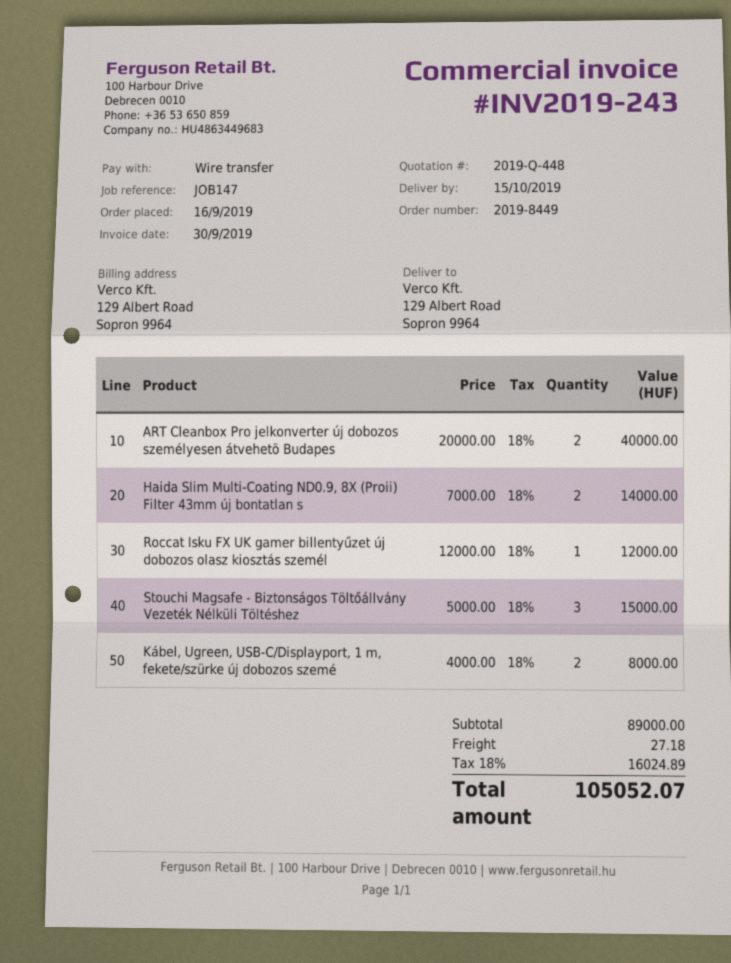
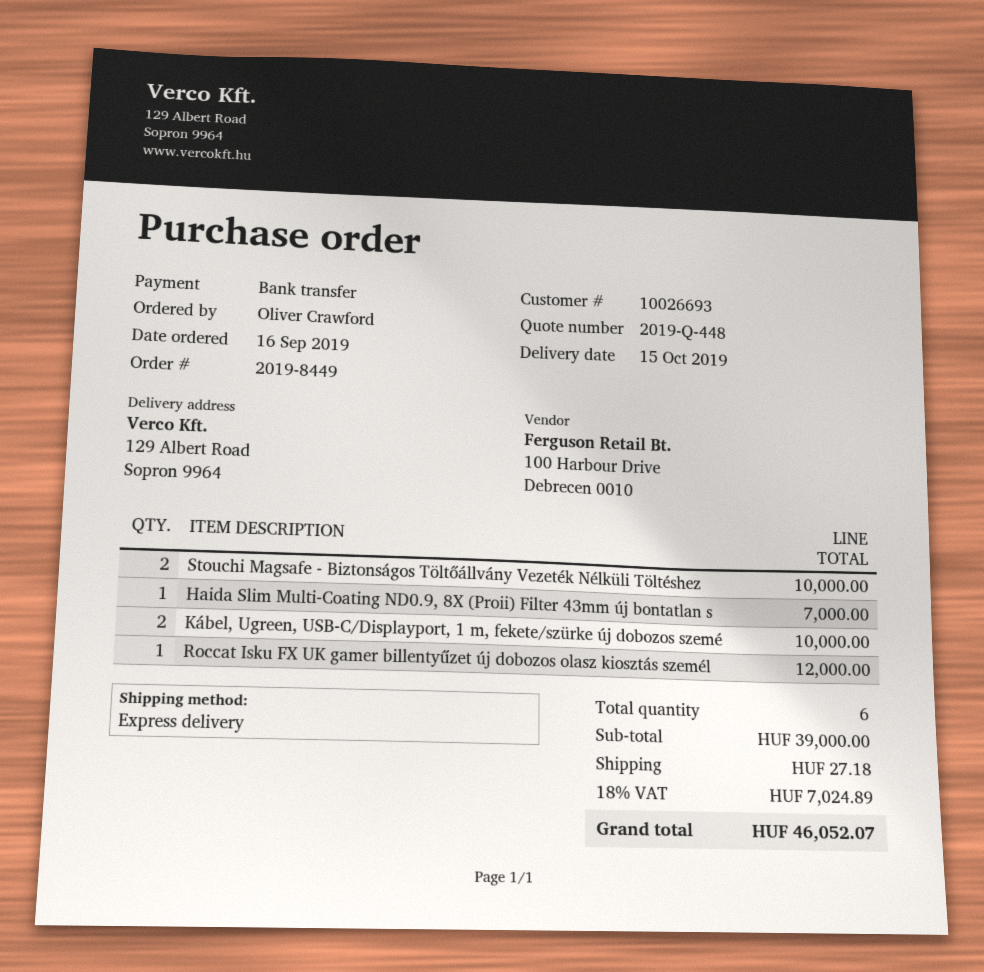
ART Cleanbox Pro jelkonverter új dobozos személyesen átvehetö Budapes: 2 for 40000.00 -> none
Haida Slim Multi-Coating ND0.9, 8X (Proii) Filter 43mm új bontatlan s: 2 for 14000.00 -> 1 for 7000.00
Stouchi Magsafe - Biztonságos Töltőállvány Vezeték Nélküli Töltéshez: 3 for 15000.00 -> 2 for 10000.00
Kábel, Ugreen, USB-C/Displayport, 1 m, fekete/szürke új dobozos szemé: 2 for 8000.00 -> 2 for 10000.00
subtotal: 89000.00 -> 39000.00
tax: 18% = 16024.89 -> 18% = 7024.89
total: 105052.07 -> 46052.07

